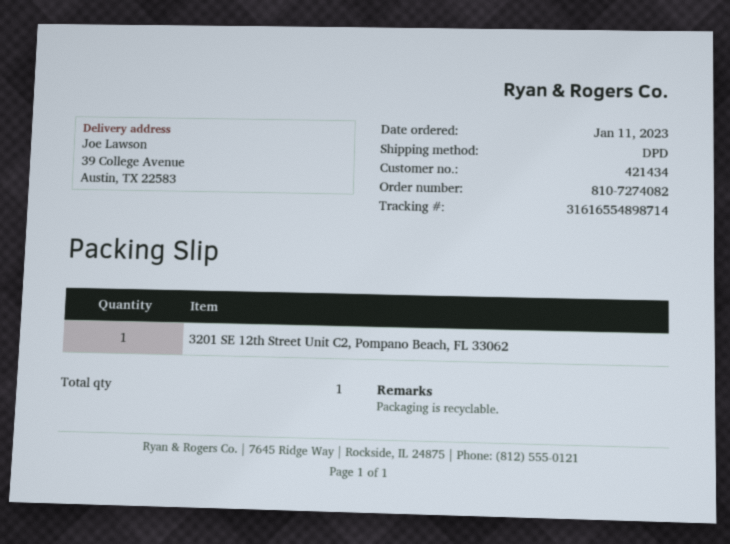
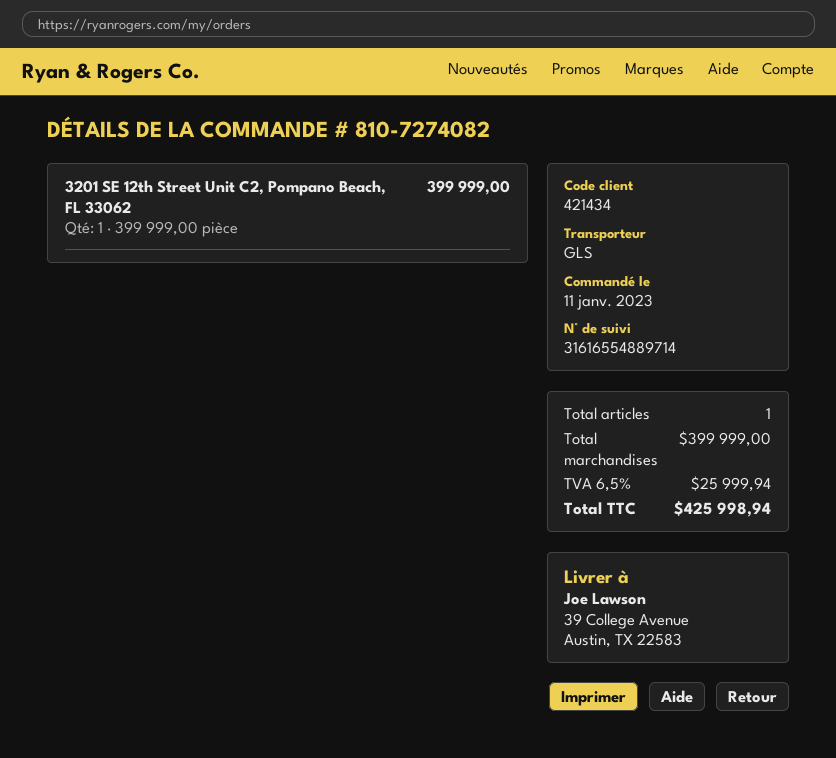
shipping method: DPD -> GLS
tracking number: 31616554898714 -> 31616554889714

